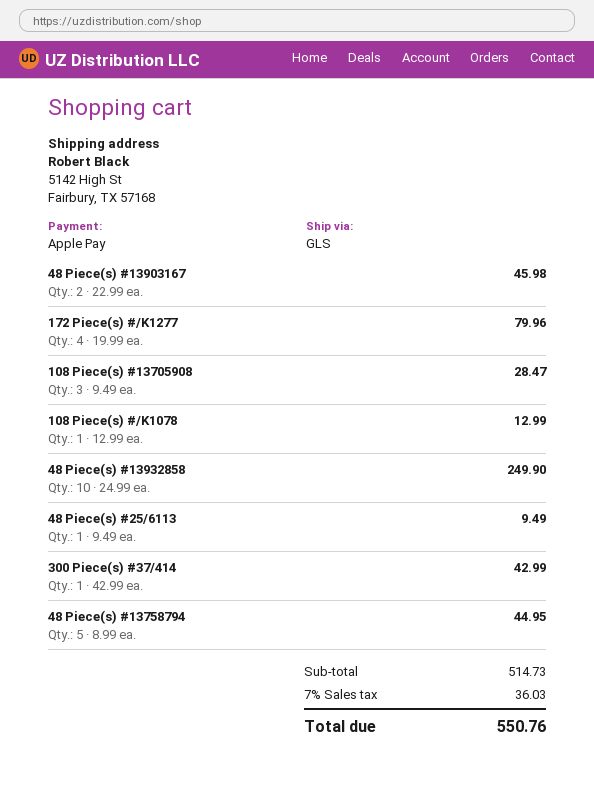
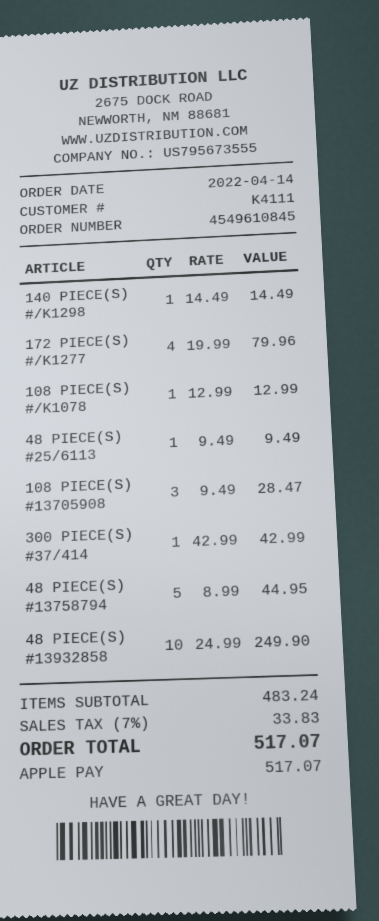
48 Piece(s) #13903167: 2 x 22.99 = 45.98 -> none
140 PIECE(S) #/K1298: none -> 1 x 14.49 = 14.49
subtotal: 514.73 -> 483.24
tax: 7% = 36.03 -> 7% = 33.83
total: 550.76 -> 517.07

